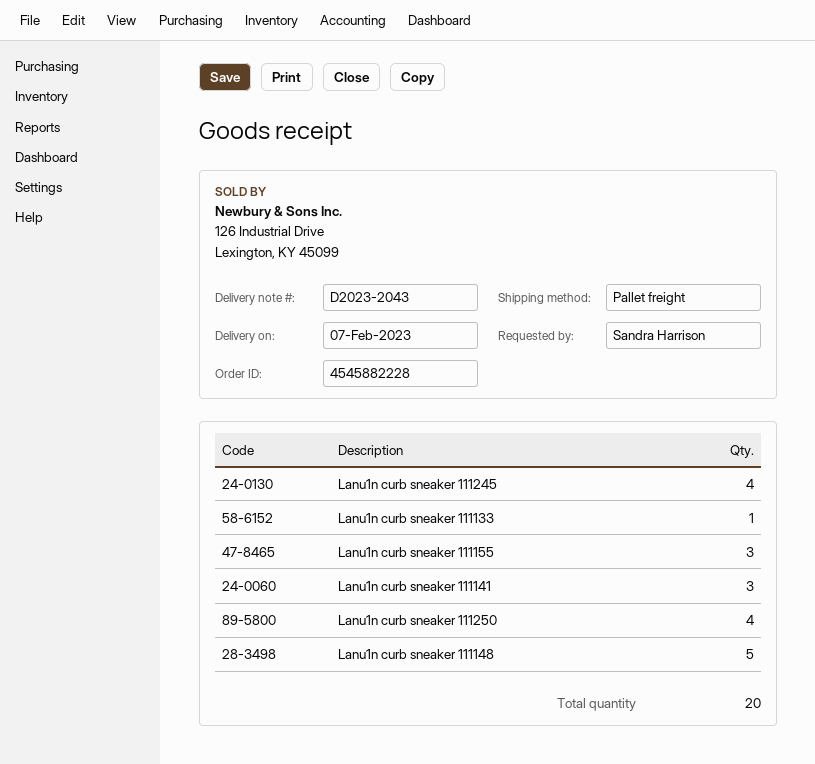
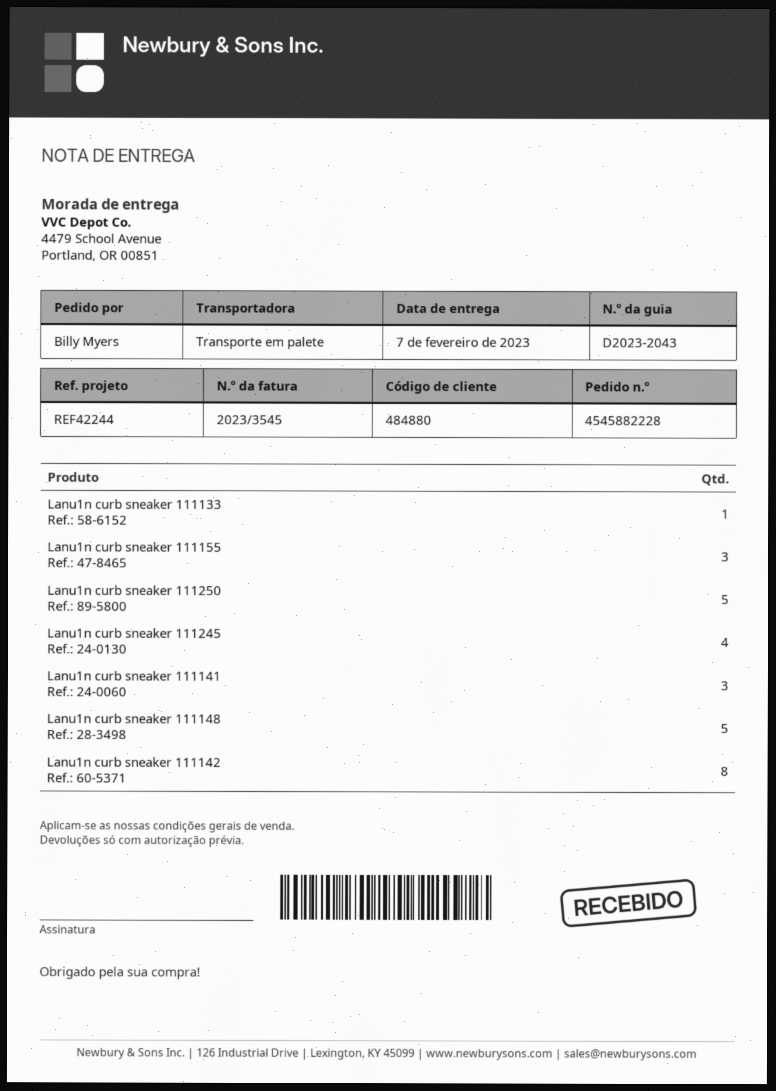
ordered by: Sandra Harrison -> Billy Myers
Lanu1n curb sneaker 111250: 4 -> 5
Lanu1n curb sneaker 111142: none -> 8

